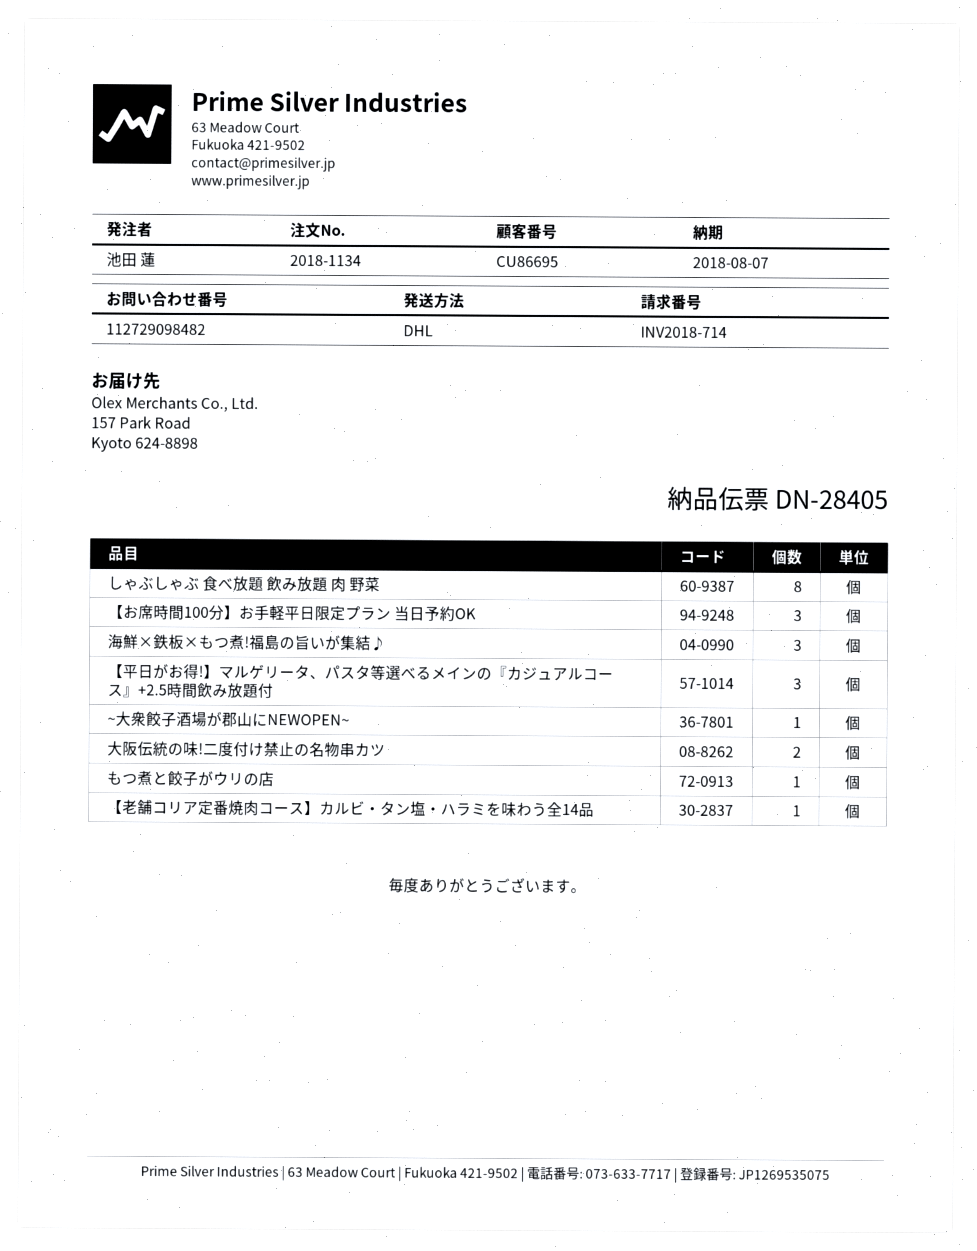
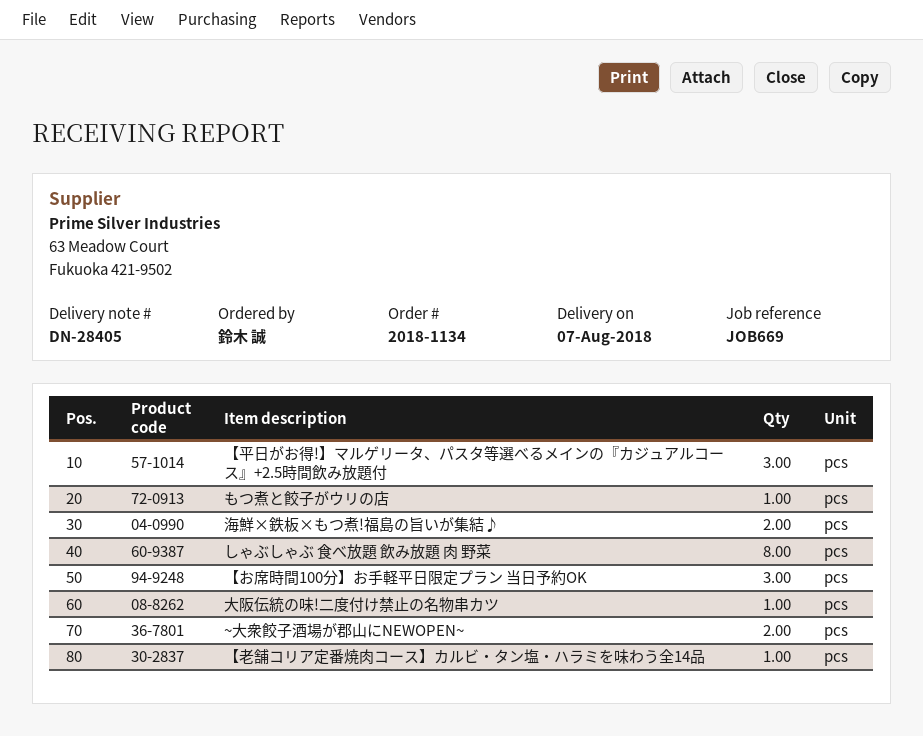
ordered by: 池田 蓮 -> 鈴木 誠
海鮮×鉄板×もつ煮!福島の旨いが集結♪: 3 -> 2
~大衆餃子酒場が郡山にNEWOPEN~: 1 -> 2
大阪伝統の味!二度付け禁止の名物串カツ: 2 -> 1

